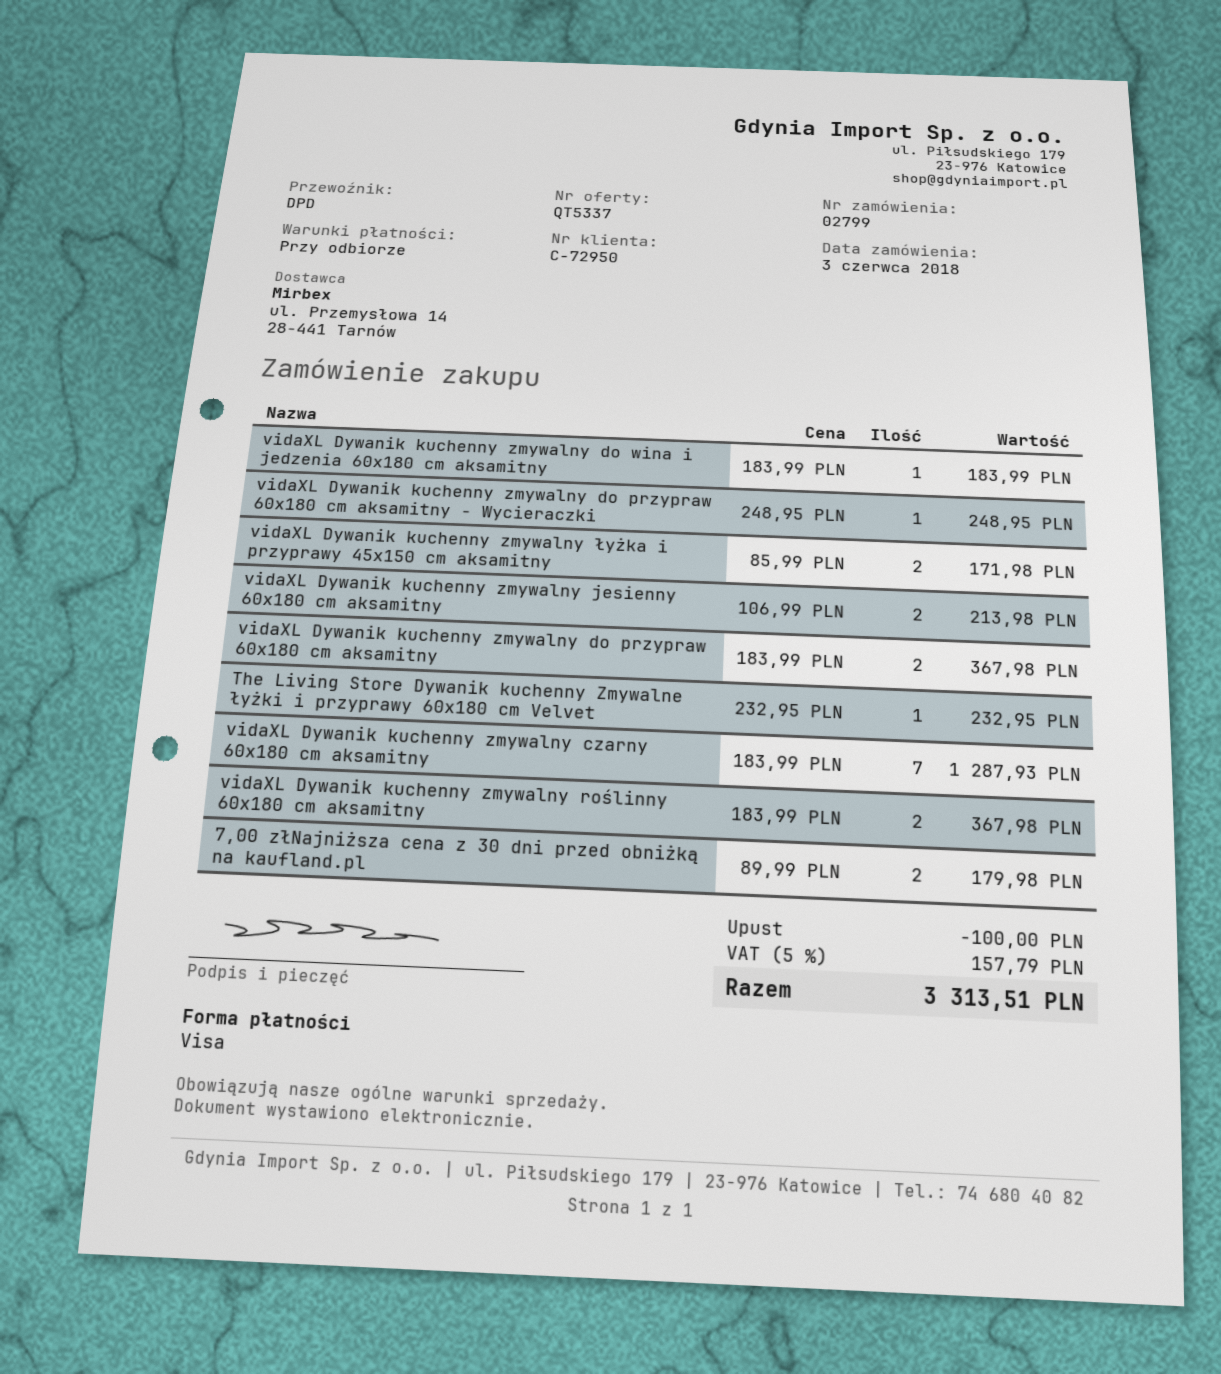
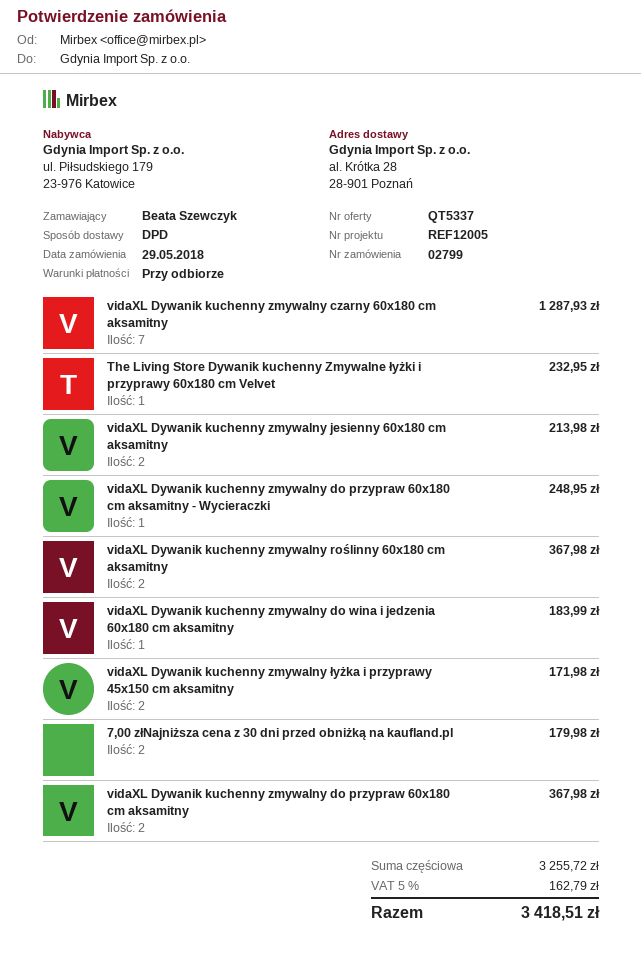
order date: 2018-06-03 -> 2018-05-29
discount: 100.00 -> none
tax: 5% = 157.79 -> 5% = 162.79
total: 3313.51 -> 3418.51

